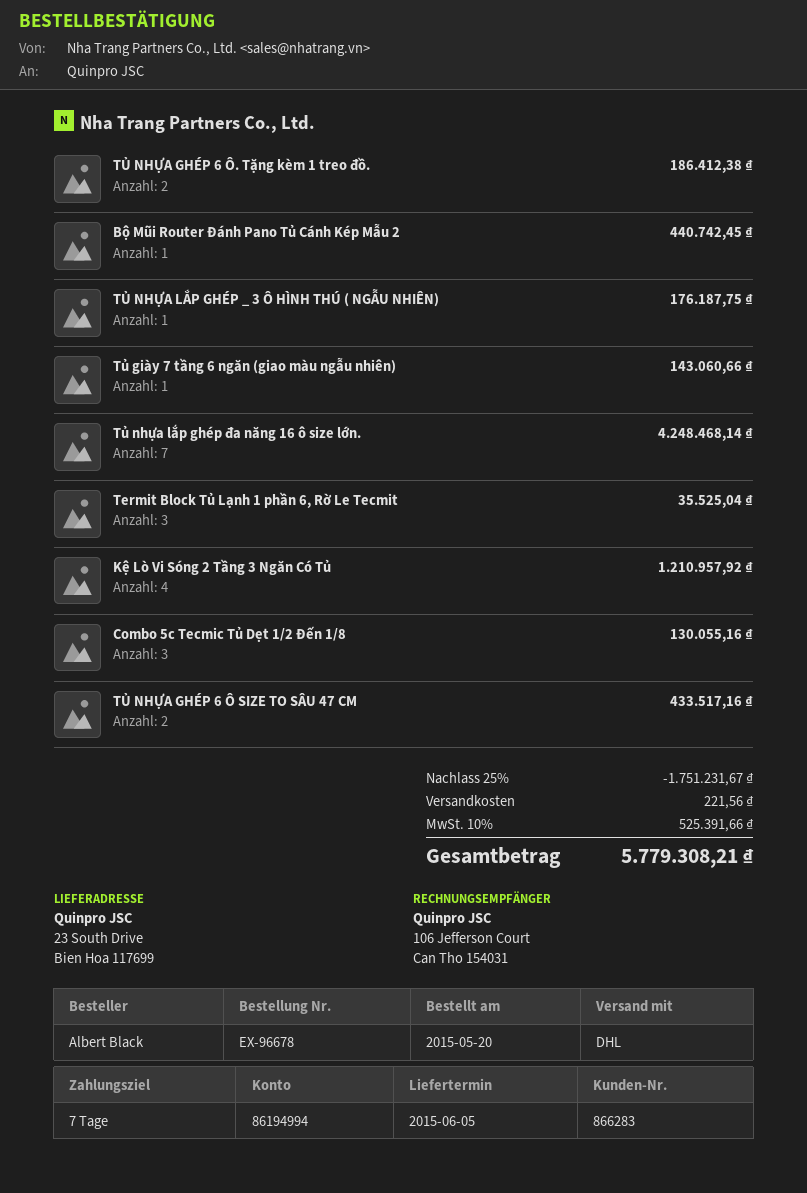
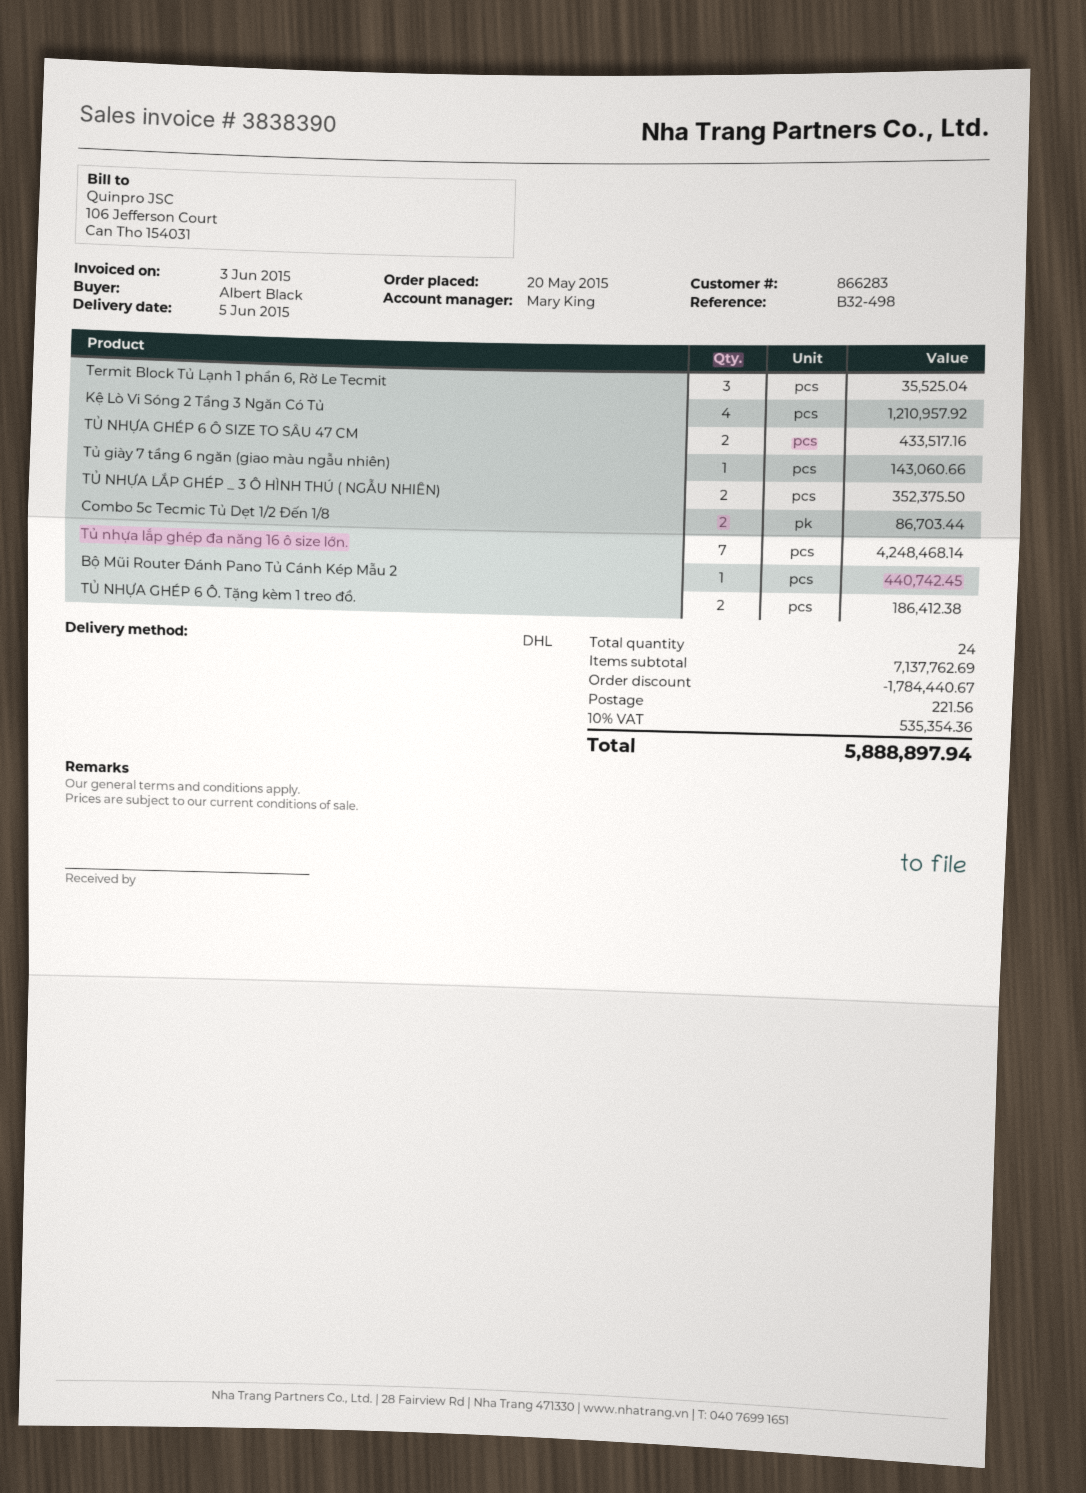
TỦ NHỰA LẮP GHÉP _ 3 Ô HÌNH THÚ ( NGẪU NHIÊN): 1 for 176187.75 -> 2 for 352375.50
Combo 5c Tecmic Tủ Dẹt 1/2 Đến 1/8: 3 for 130055.16 -> 2 for 86703.44
discount: 1751231.67 -> 1784440.67
tax: 10% = 525391.66 -> 10% = 535354.36
total: 5779308.21 -> 5888897.94

